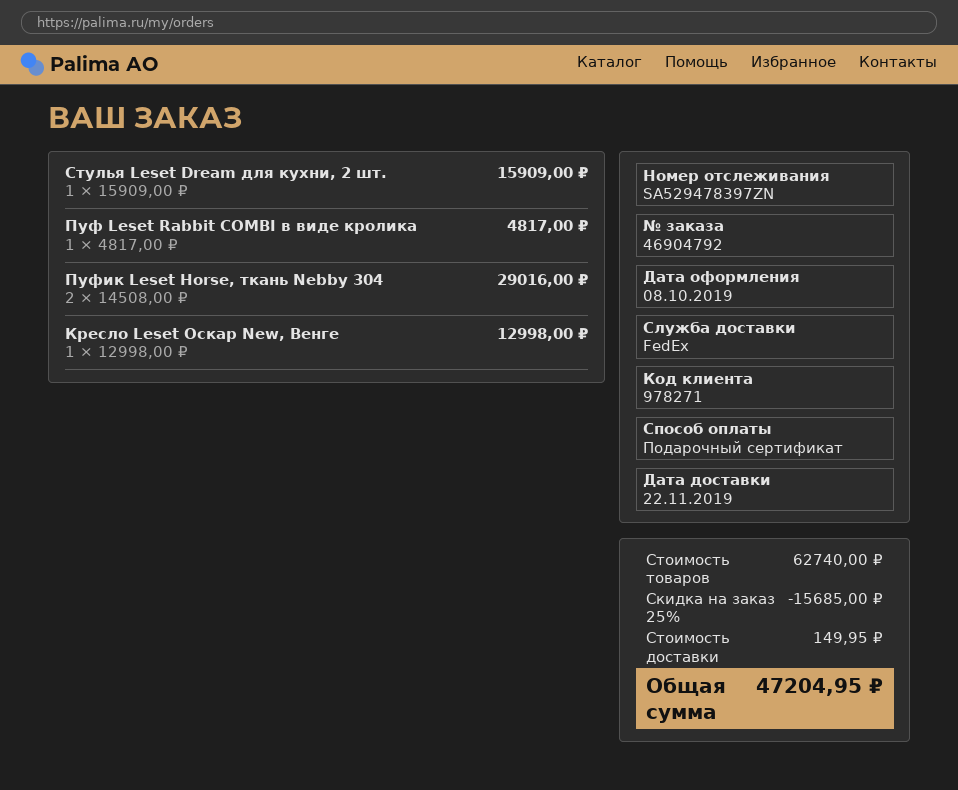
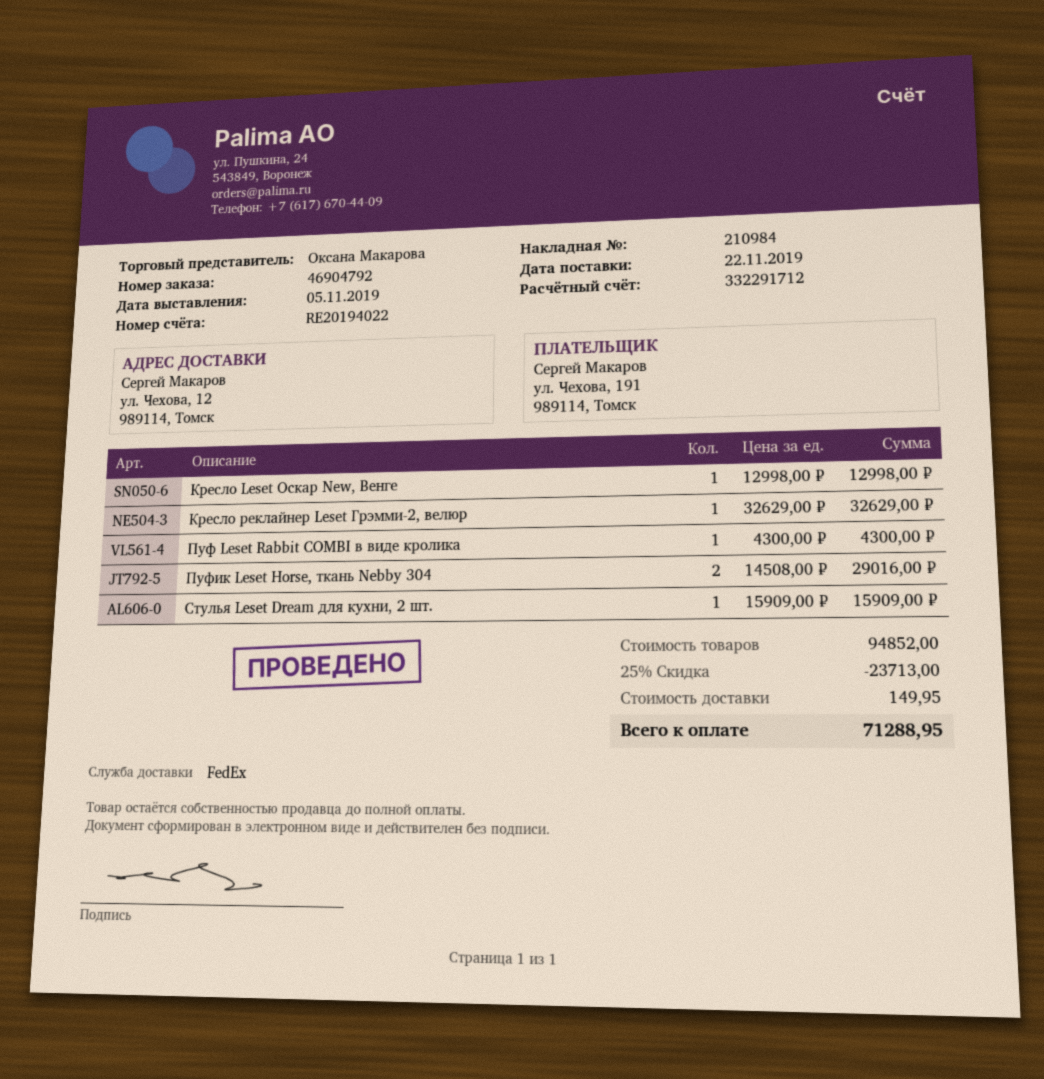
Пуф Leset Rabbit COMBI в виде кролика: 1 x 4817.00 = 4817.00 -> 1 x 4300.00 = 4300.00
Кресло реклайнер Leset Грэмми-2, велюр: none -> 1 x 32629.00 = 32629.00
subtotal: 62740.00 -> 94852.00
discount: 25% = 15685.00 -> 25% = 23713.00
total: 47204.95 -> 71288.95

